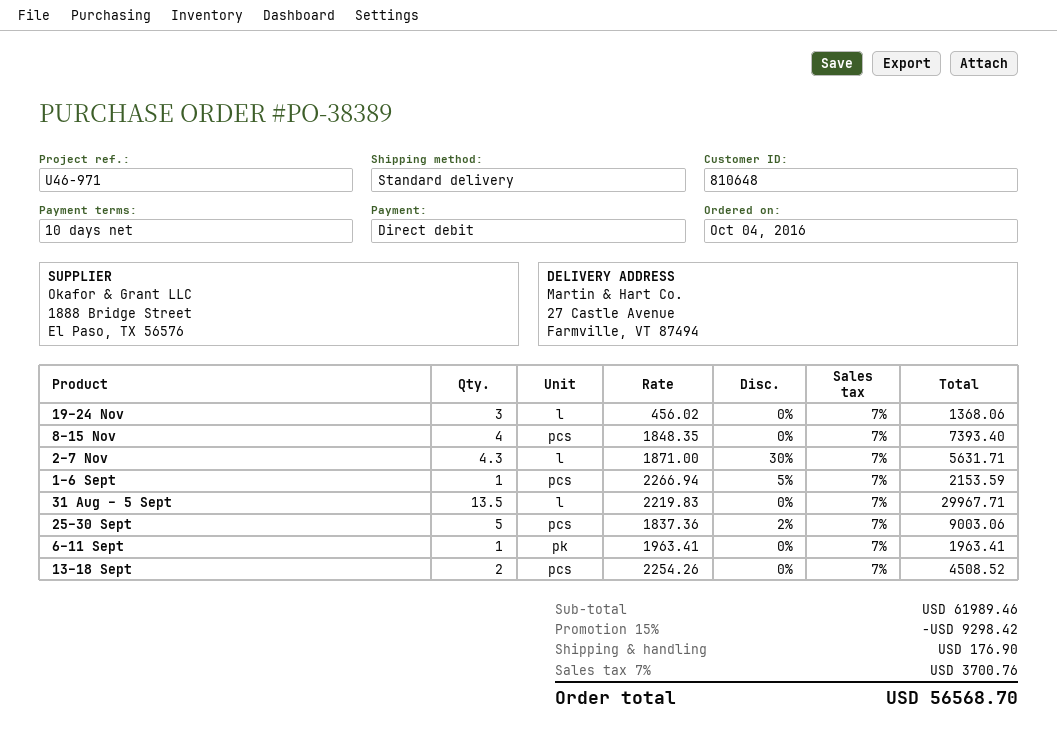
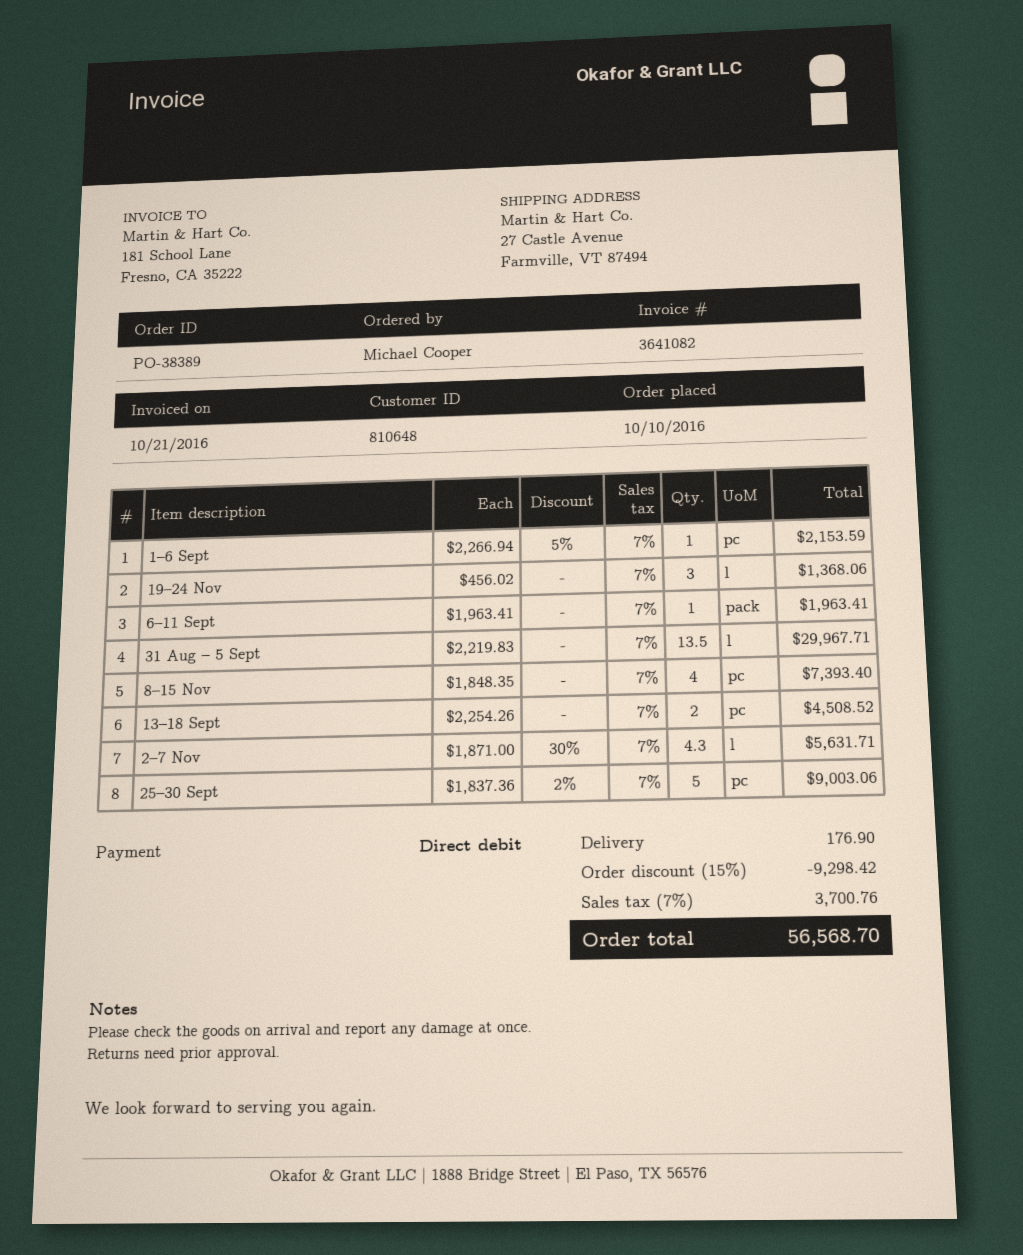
order date: 2016-10-04 -> 2016-10-10

